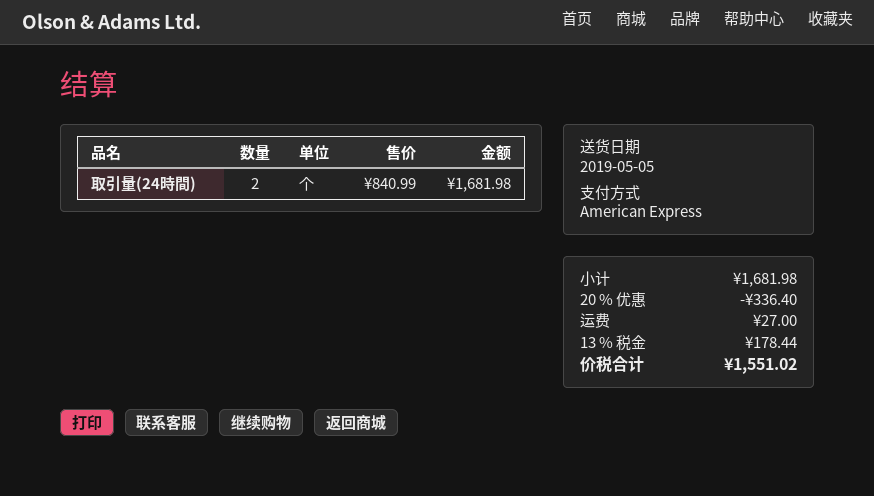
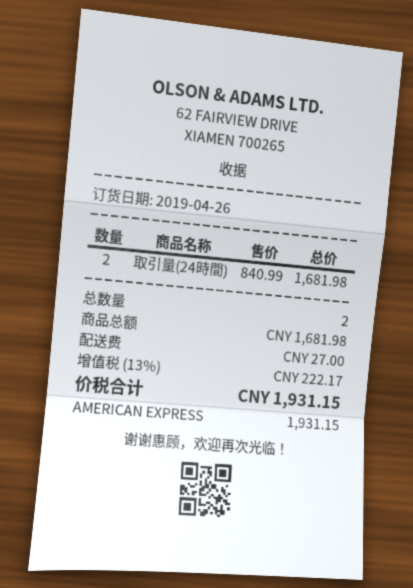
discount: 20% = 336.40 -> none
tax: 13% = 178.44 -> 13% = 222.17
total: 1551.02 -> 1931.15

